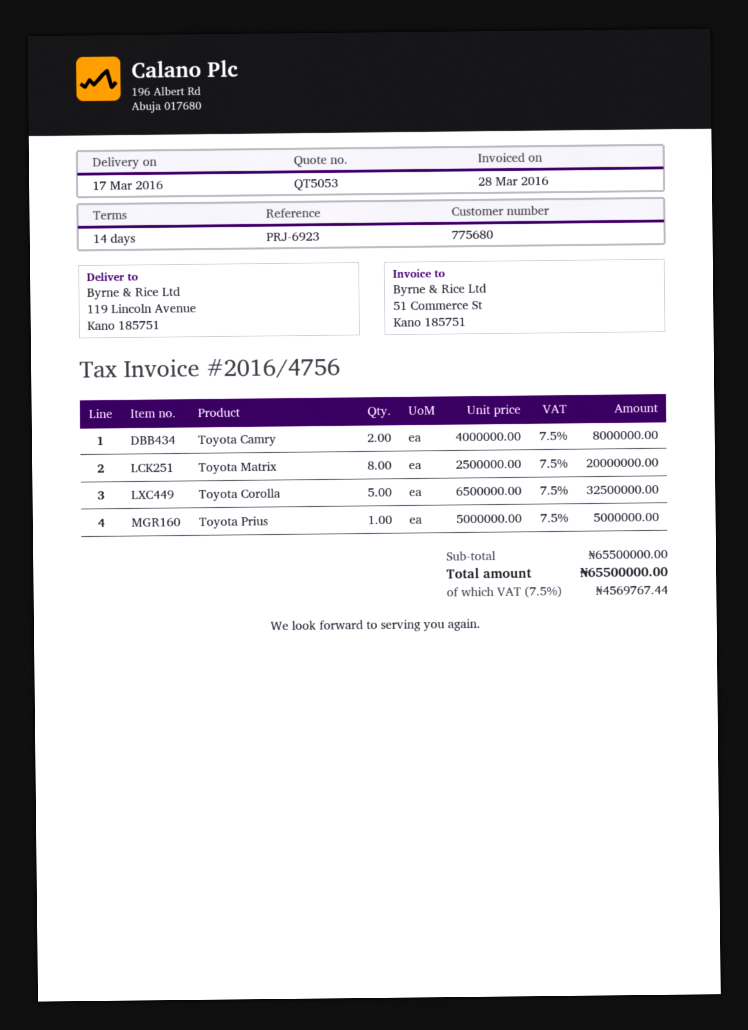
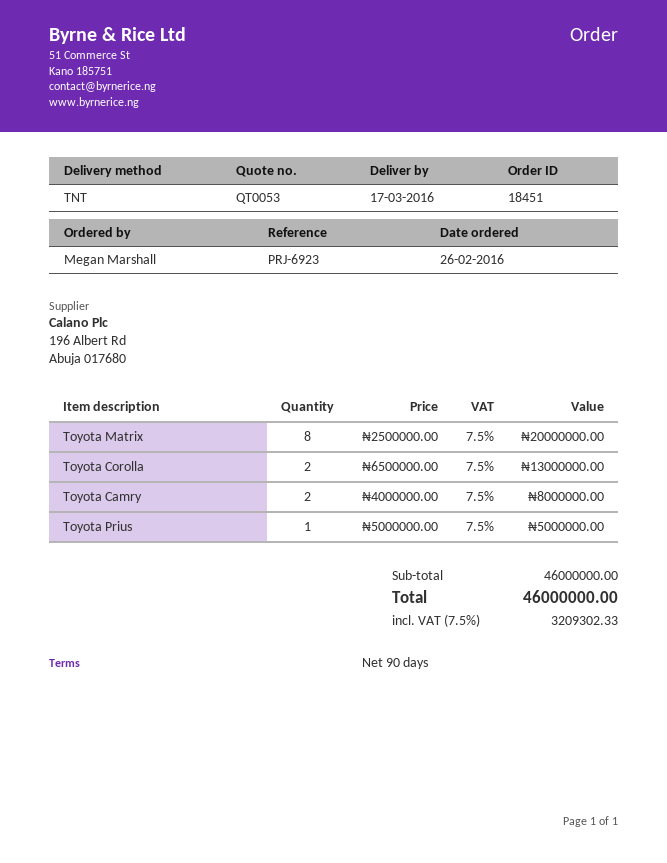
quote number: QT5053 -> QT0053
payment terms: 14 days -> 90 days
Toyota Corolla: 5 x 6500000.00 = 32500000.00 -> 2 x 6500000.00 = 13000000.00
subtotal: 65500000.00 -> 46000000.00
tax: 7.5% = 4569767.44 -> 7.5% = 3209302.33
total: 65500000.00 -> 46000000.00

